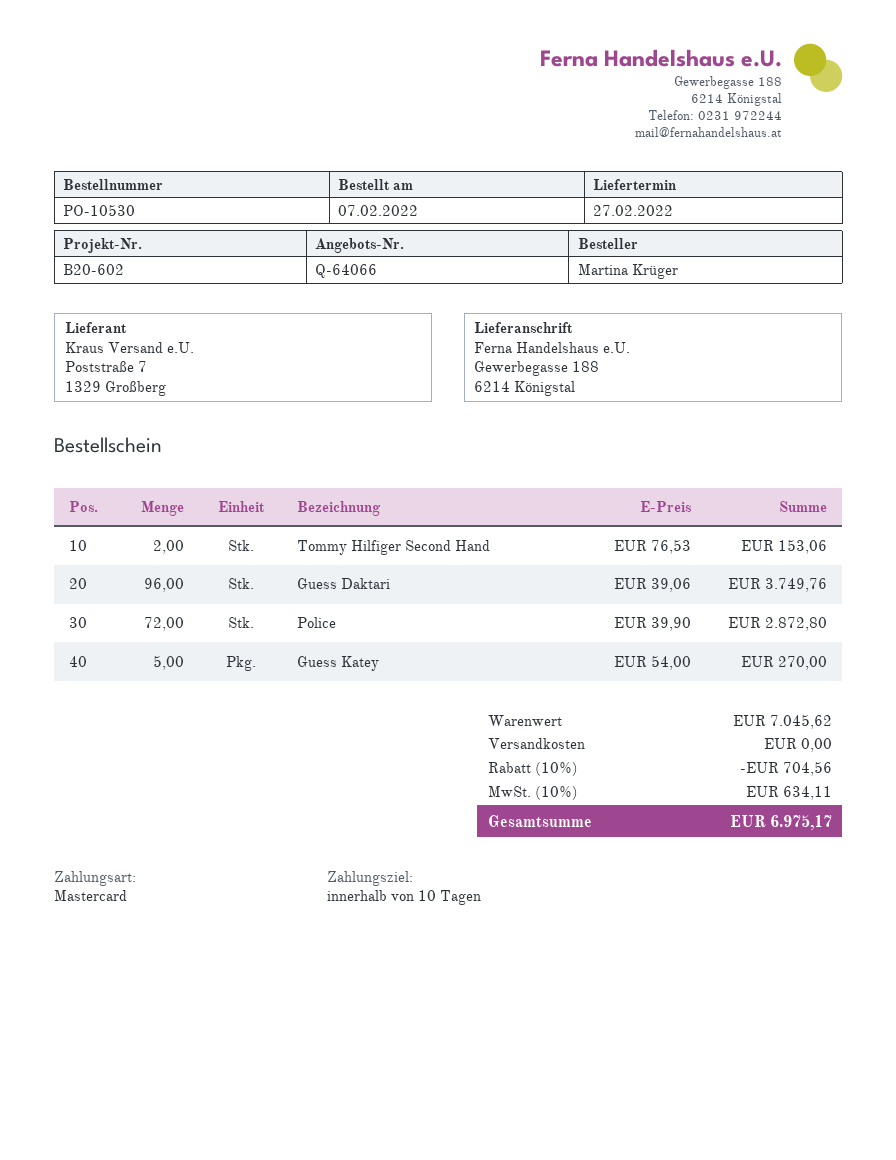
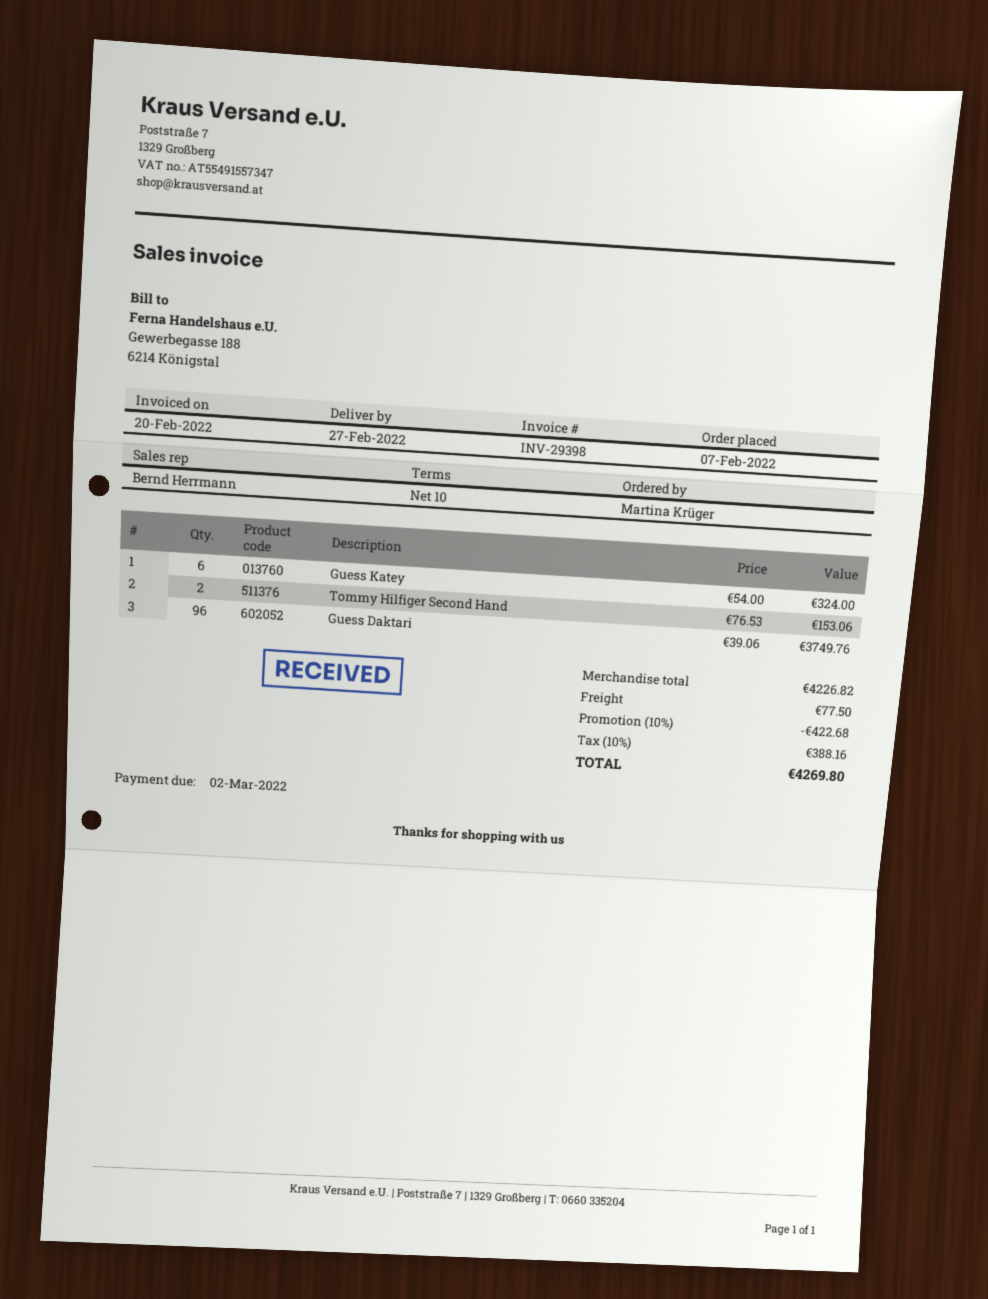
Police: 72 x 39.90 = 2872.80 -> none
Guess Katey: 5 x 54.00 = 270.00 -> 6 x 54.00 = 324.00
subtotal: 7045.62 -> 4226.82
discount: 10% = 704.56 -> 10% = 422.68
shipping: 0.00 -> 77.50
tax: 10% = 634.11 -> 10% = 388.16
total: 6975.17 -> 4269.80

